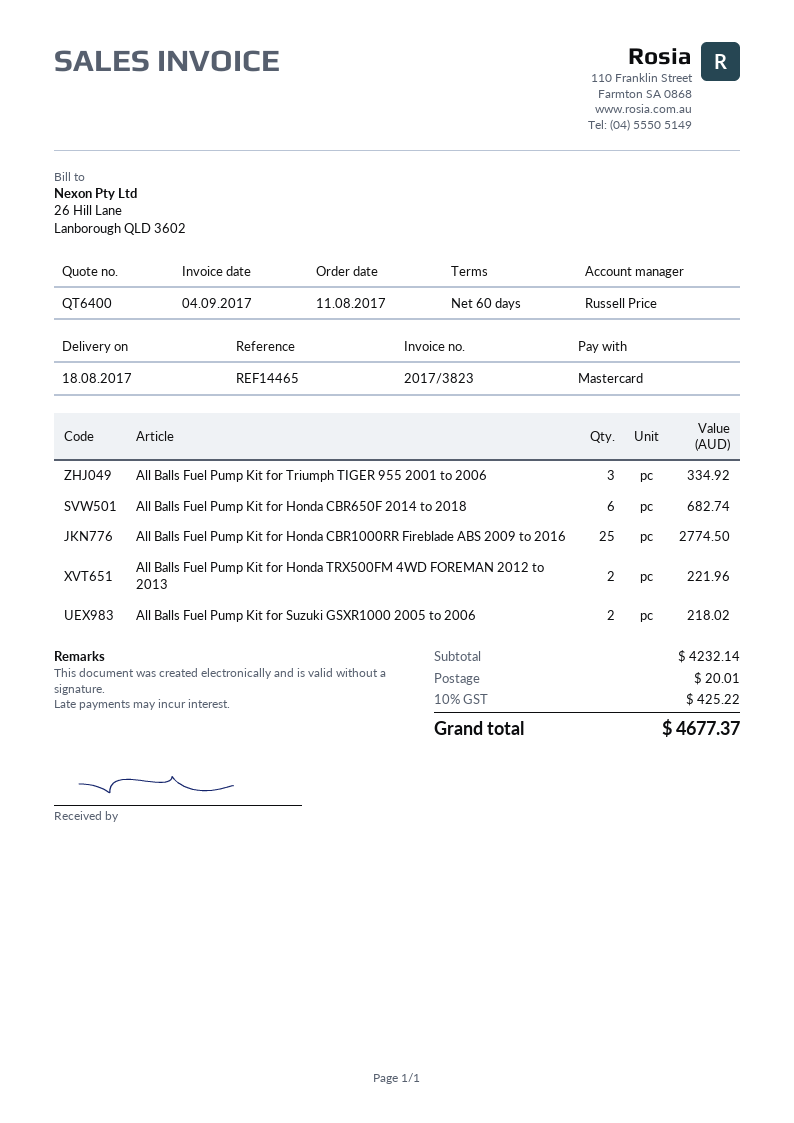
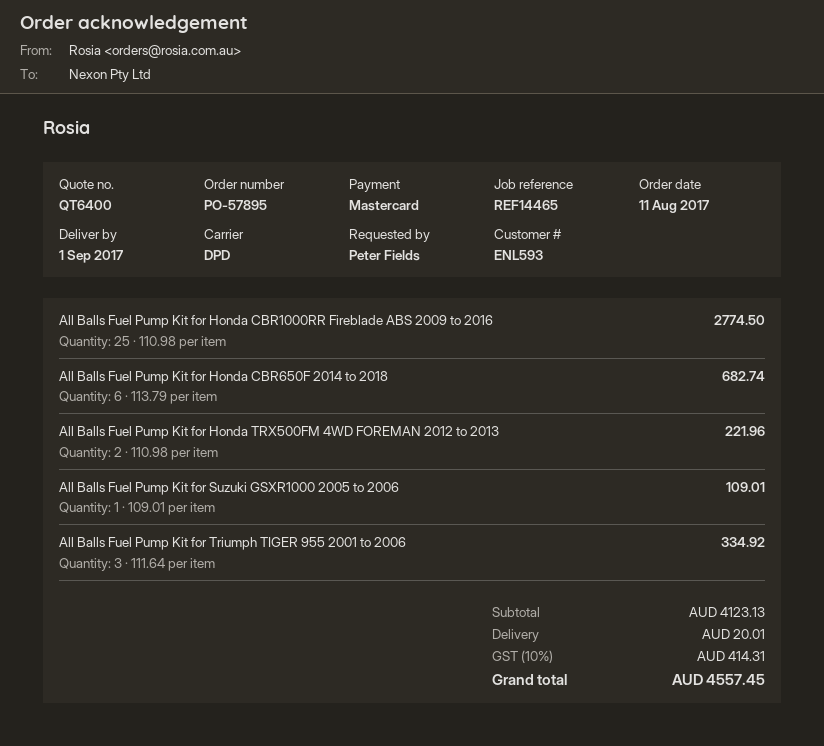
delivery date: 2017-08-18 -> 2017-09-01
All Balls Fuel Pump Kit for Suzuki GSXR1000 2005 to 2006: 2 for 218.02 -> 1 for 109.01
subtotal: 4232.14 -> 4123.13
tax: 10% = 425.22 -> 10% = 414.31
total: 4677.37 -> 4557.45

